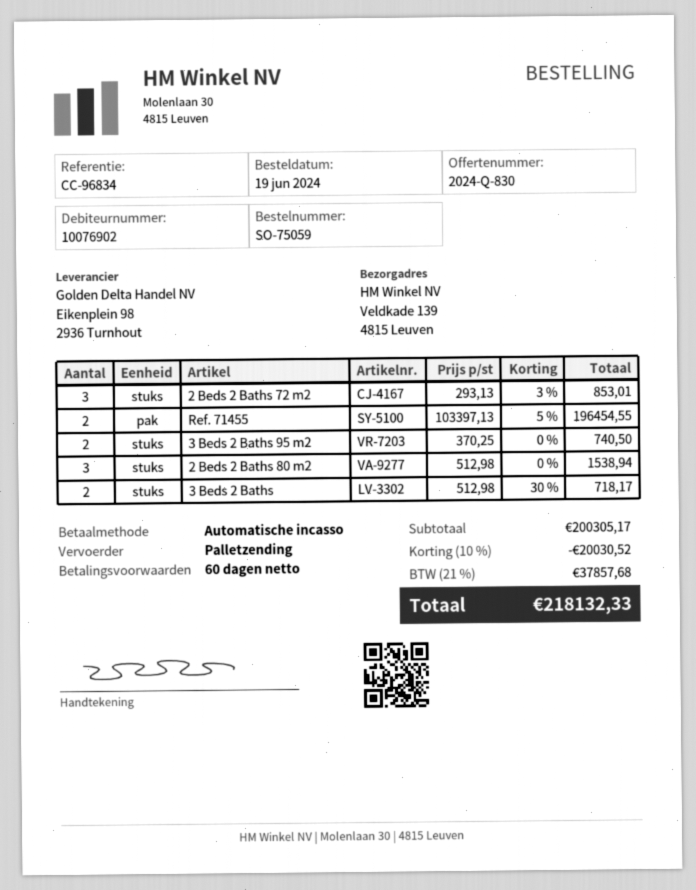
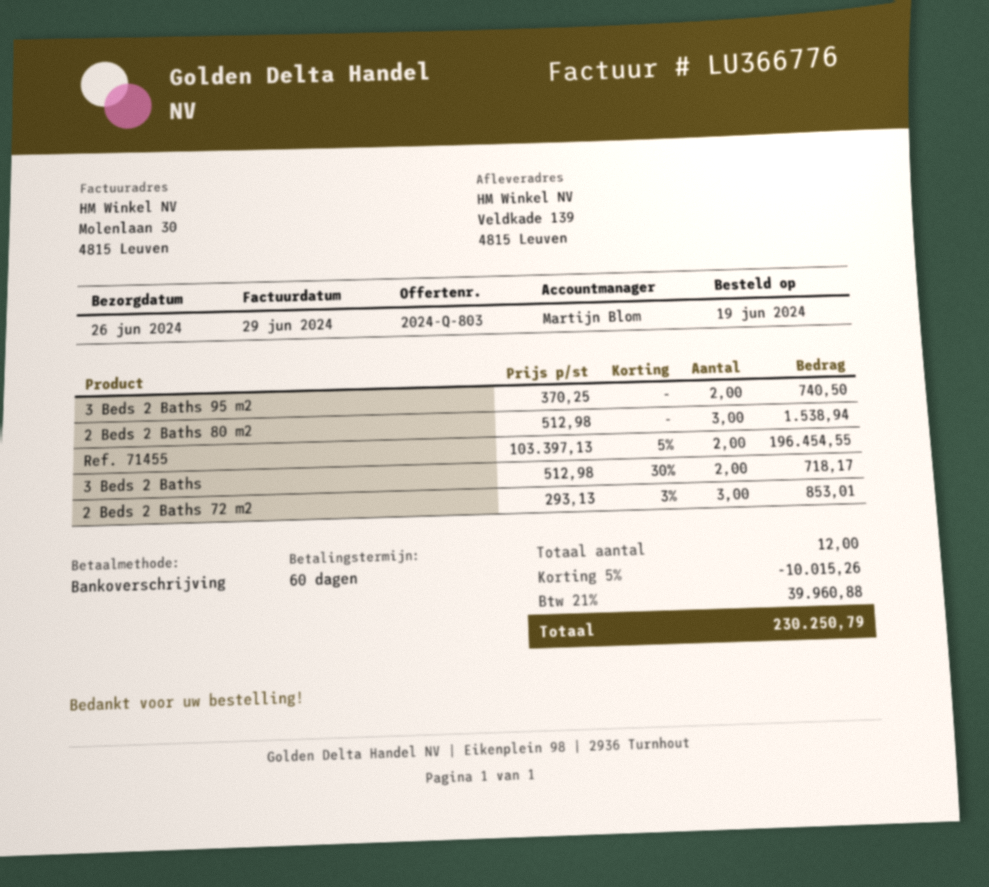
quote number: 2024-Q-830 -> 2024-Q-803
payment method: direct debit -> bank transfer
discount: 10% = 20030.52 -> 5% = 10015.26
tax: 21% = 37857.68 -> 21% = 39960.88
total: 218132.33 -> 230250.79

